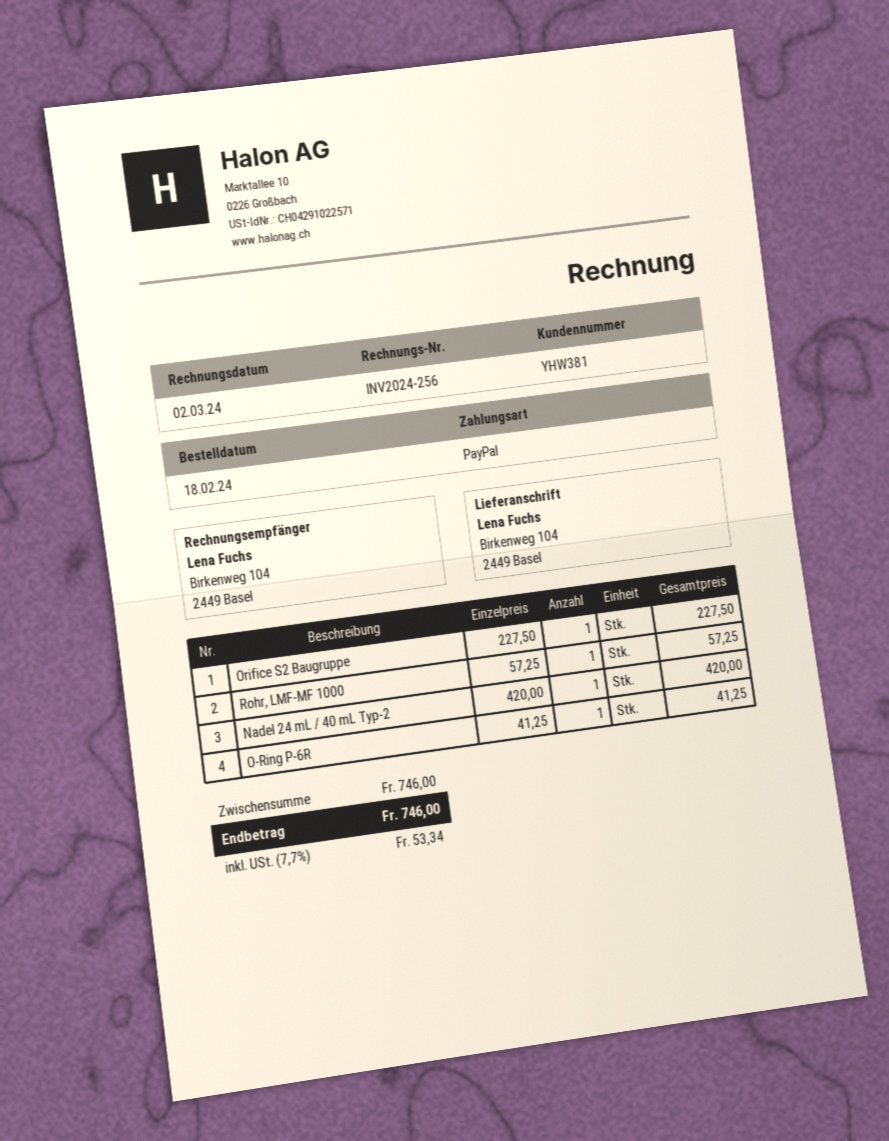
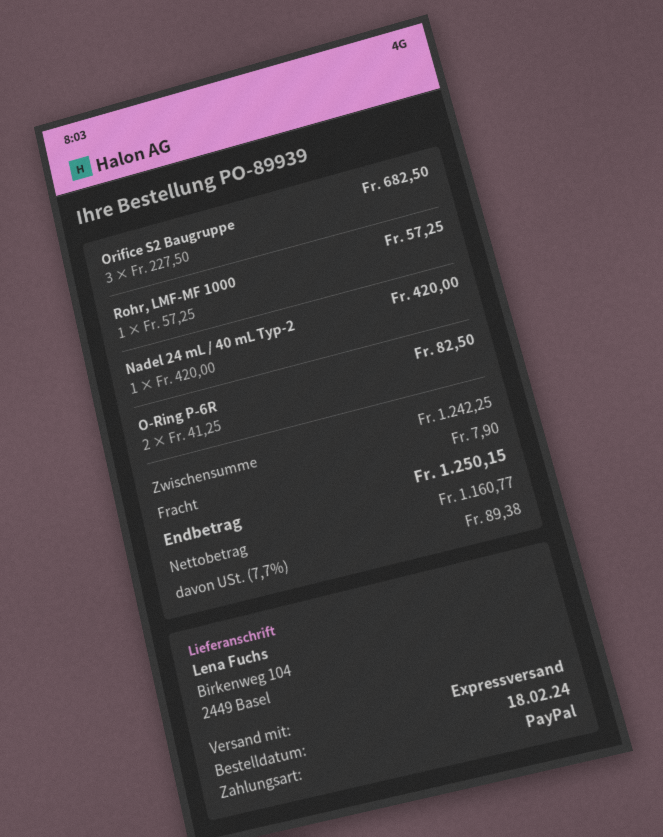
Orifice S2 Baugruppe: 1 x 227.50 = 227.50 -> 3 x 227.50 = 682.50
O‑Ring P‑6R: 1 x 41.25 = 41.25 -> 2 x 41.25 = 82.50
subtotal: 746.00 -> 1242.25
shipping: none -> 7.90
tax: 7.7% = 53.34 -> 7.7% = 89.38
total: 746.00 -> 1250.15

